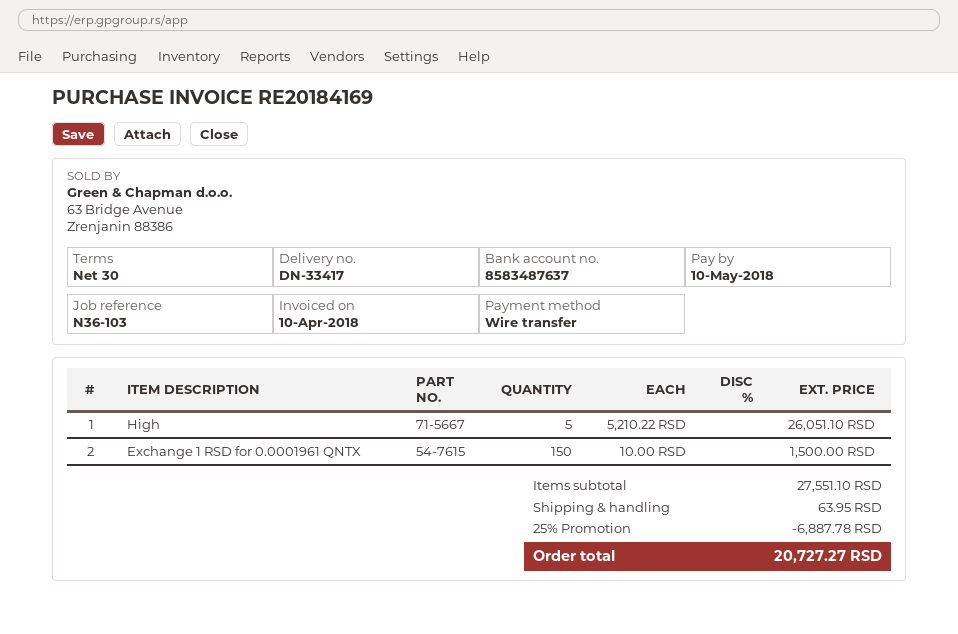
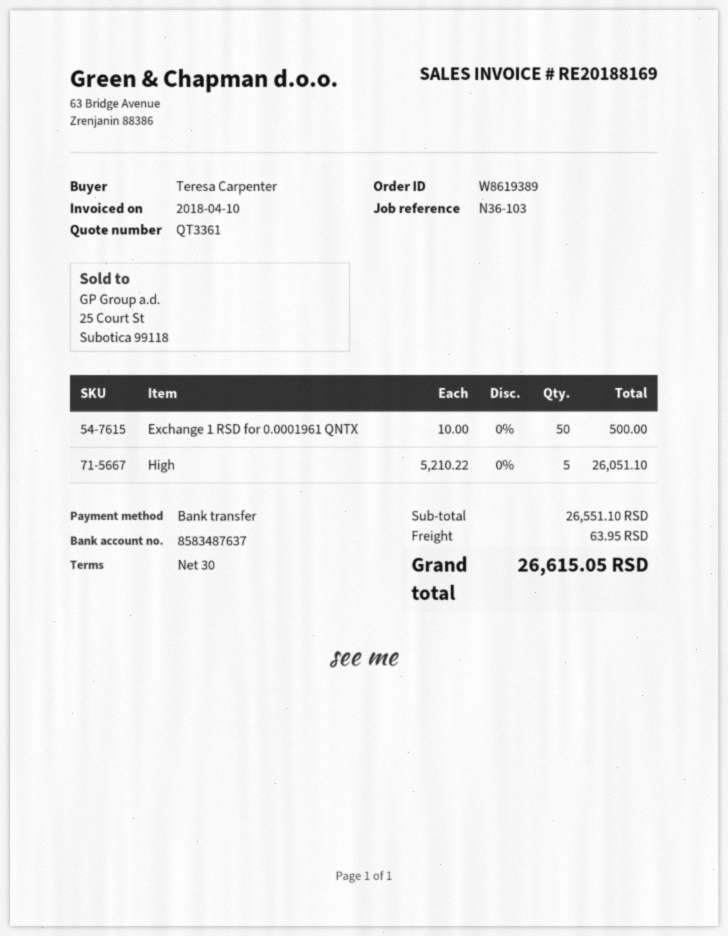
invoice number: RE20184169 -> RE20188169
Exchange 1 RSD for 0.0001961 QNTX: 150 x 10.00 = 1500.00 -> 50 x 10.00 = 500.00
subtotal: 27551.10 -> 26551.10
discount: 25% = 6887.78 -> none
total: 20727.27 -> 26615.05

